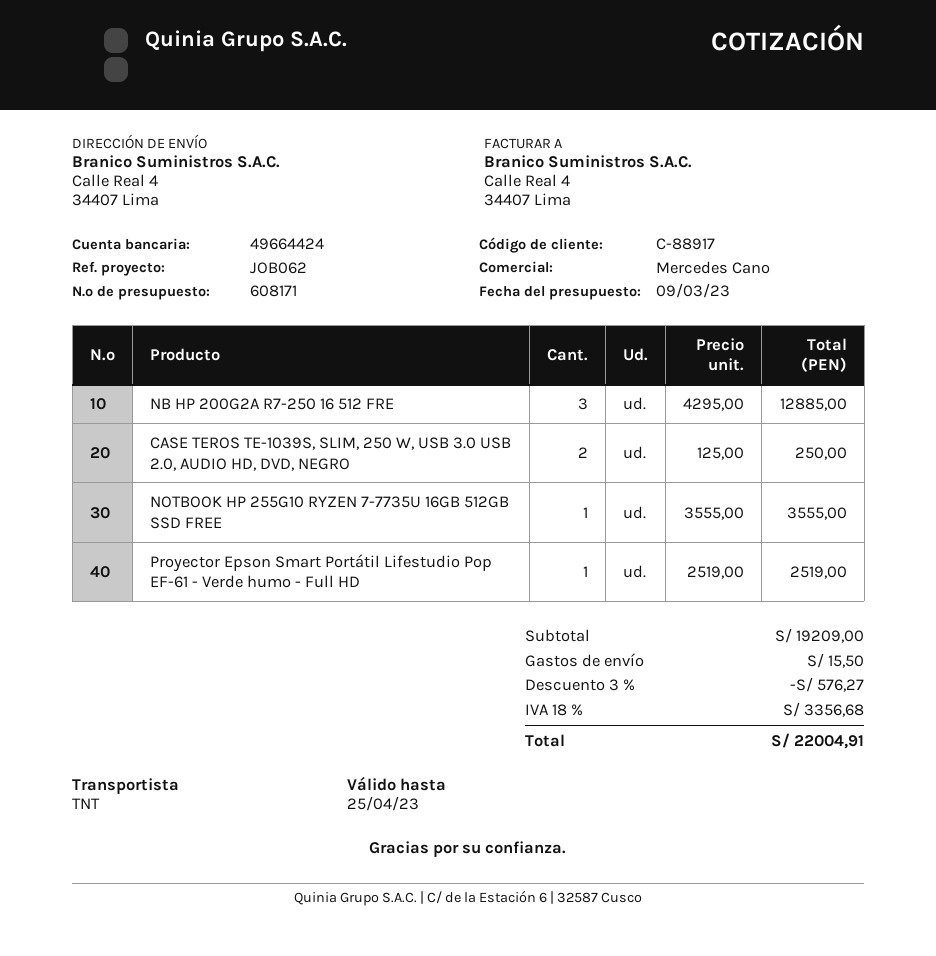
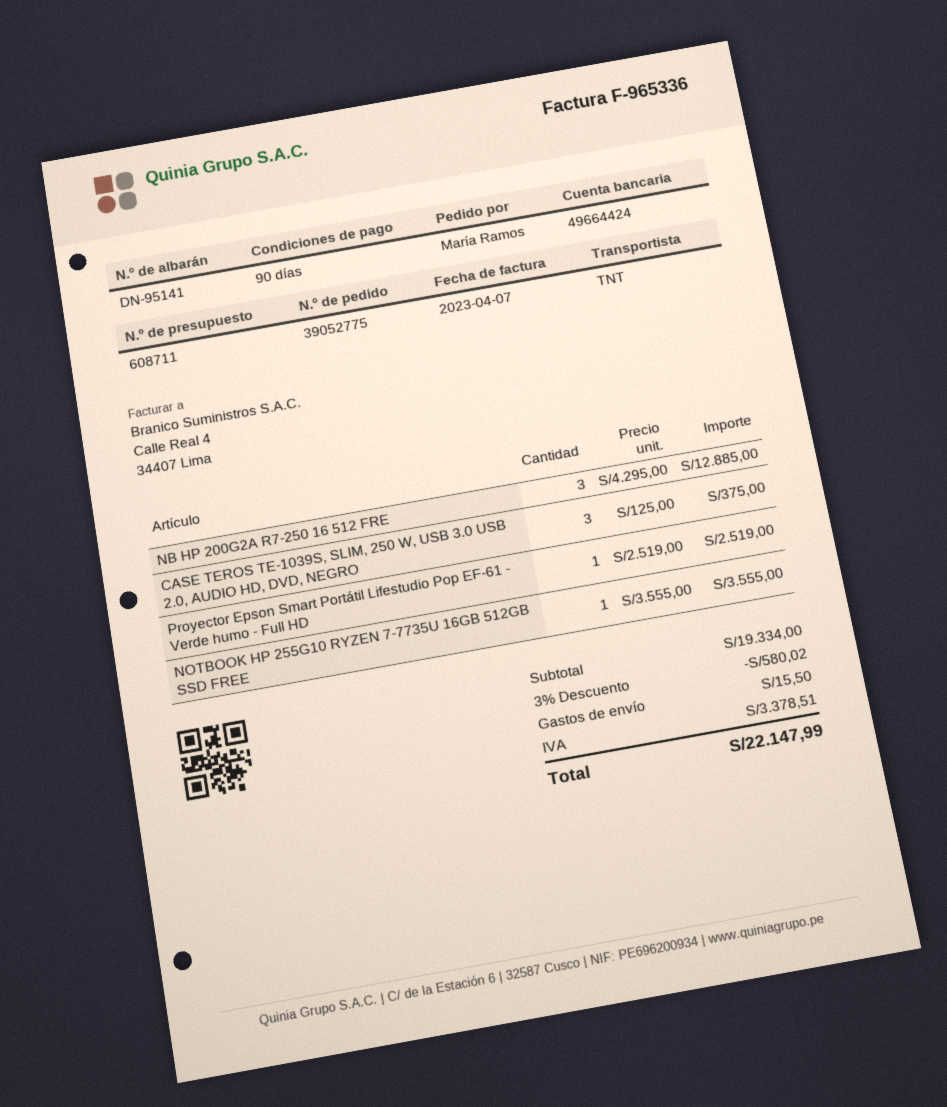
quote number: 608171 -> 608711
CASE TEROS TE-1039S, SLIM, 250 W, USB 3.0 USB 2.0, AUDIO HD, DVD, NEGRO: 2 x 125.00 = 250.00 -> 3 x 125.00 = 375.00
subtotal: 19209.00 -> 19334.00
discount: 3% = 576.27 -> 3% = 580.02
tax: 3356.68 -> 3378.51
total: 22004.91 -> 22147.99

